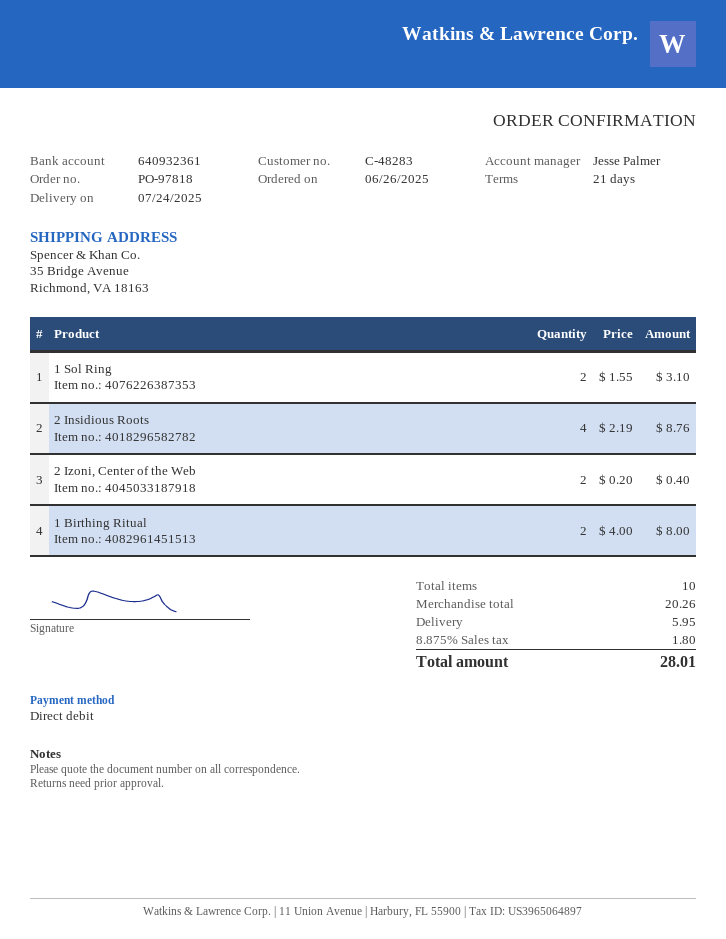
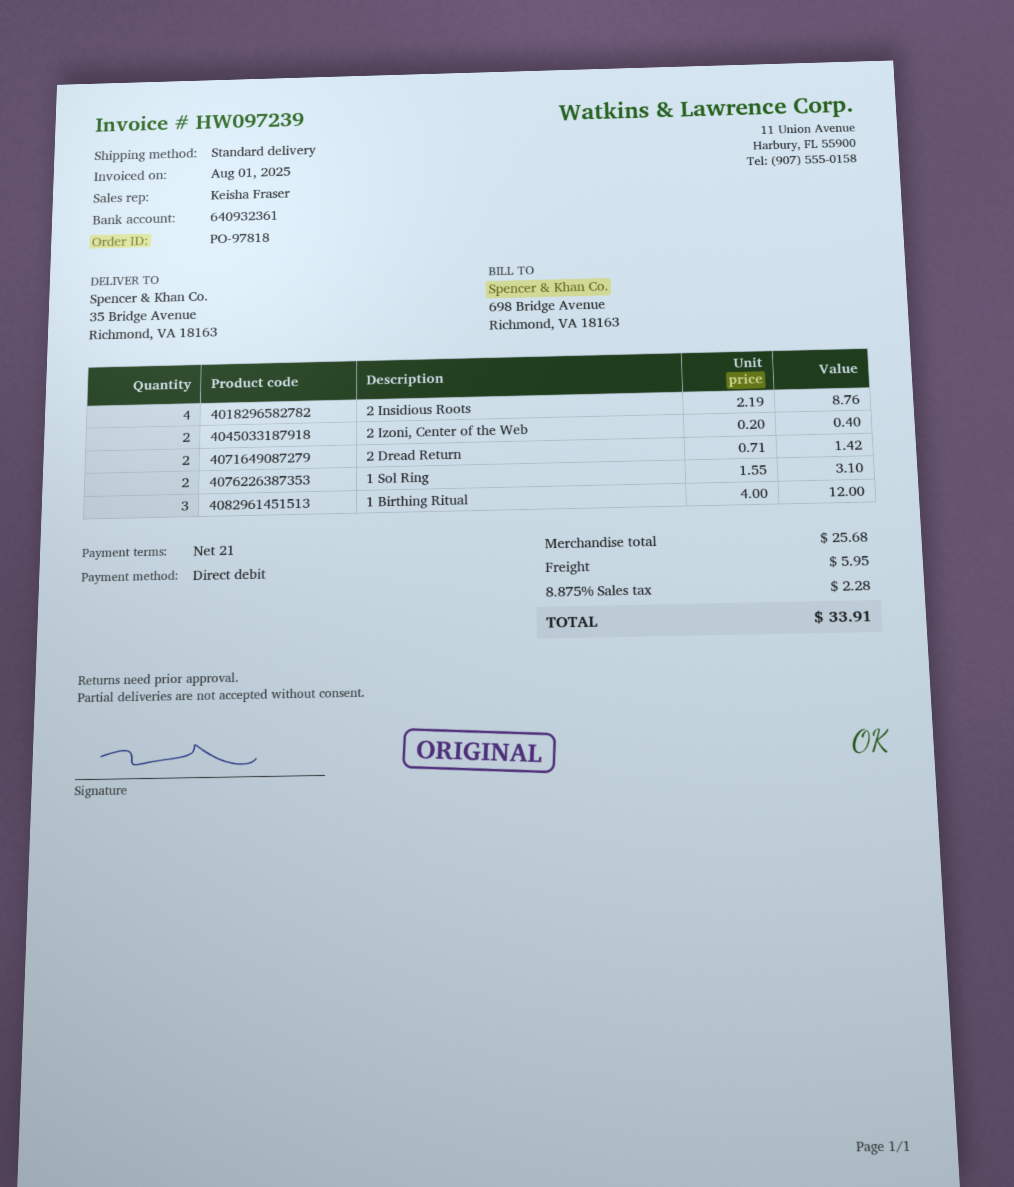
sales rep: Jesse Palmer -> Keisha Fraser
1 Birthing Ritual: 2 x 4.00 = 8.00 -> 3 x 4.00 = 12.00
2 Dread Return: none -> 2 x 0.71 = 1.42
subtotal: 20.26 -> 25.68
tax: 8.875% = 1.80 -> 8.875% = 2.28
total: 28.01 -> 33.91

